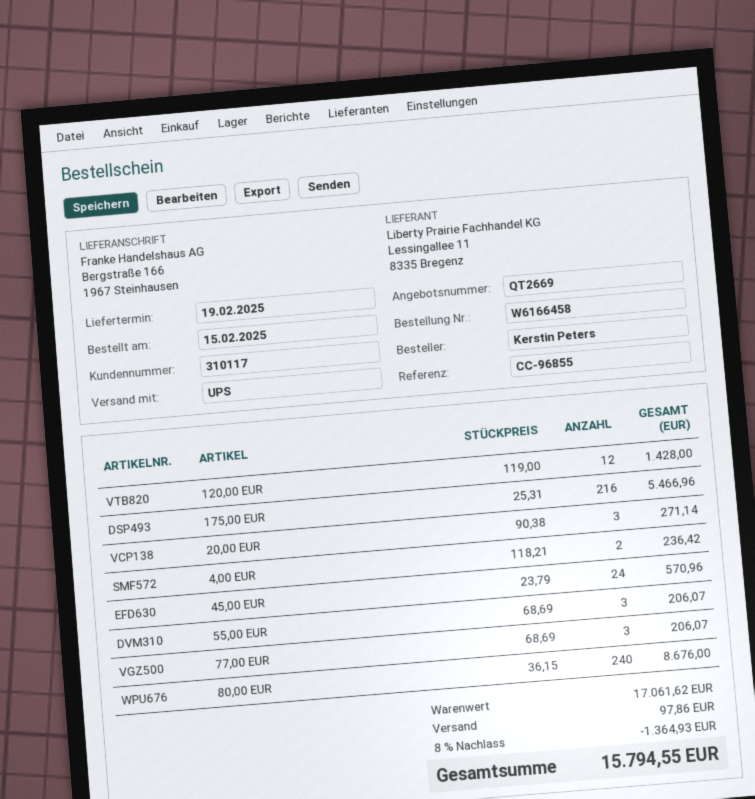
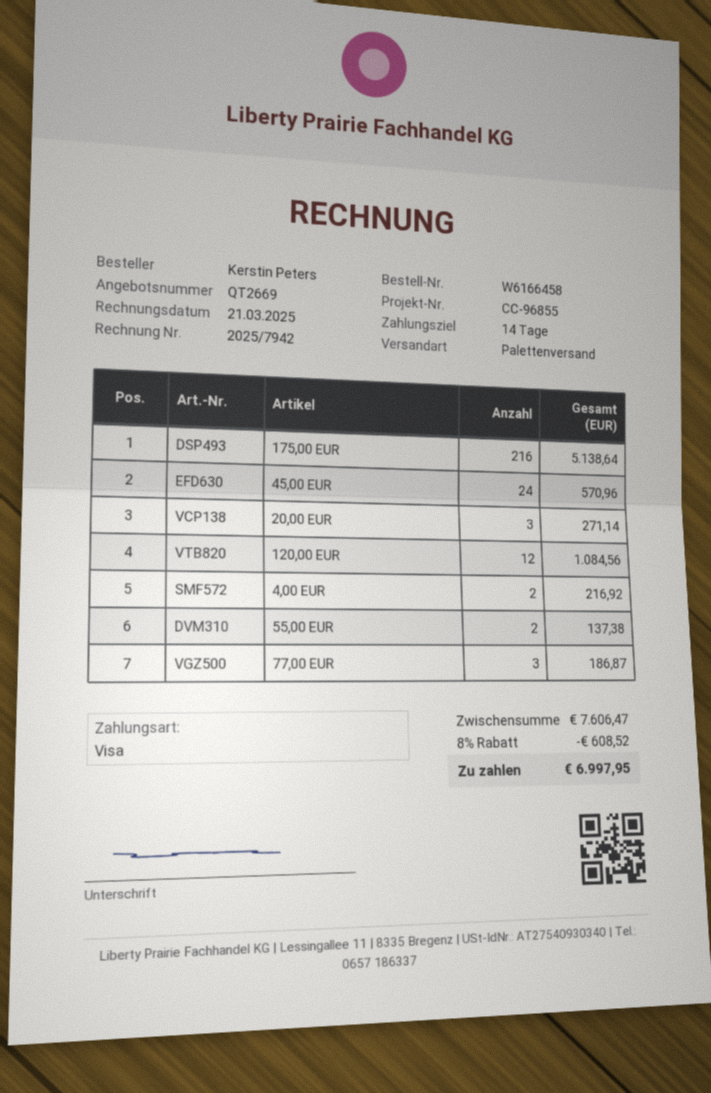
shipping method: UPS -> pallet freight
120,00 EUR: 12 for 1428.00 -> 12 for 1084.56
175,00 EUR: 216 for 5466.96 -> 216 for 5138.64
4,00 EUR: 2 for 236.42 -> 2 for 216.92
55,00 EUR: 3 for 206.07 -> 2 for 137.38
77,00 EUR: 3 for 206.07 -> 3 for 186.87
80,00 EUR: 240 for 8676.00 -> none
subtotal: 17061.62 -> 7606.47
discount: 8% = 1364.93 -> 8% = 608.52
shipping: 97.86 -> none
total: 15794.55 -> 6997.95

